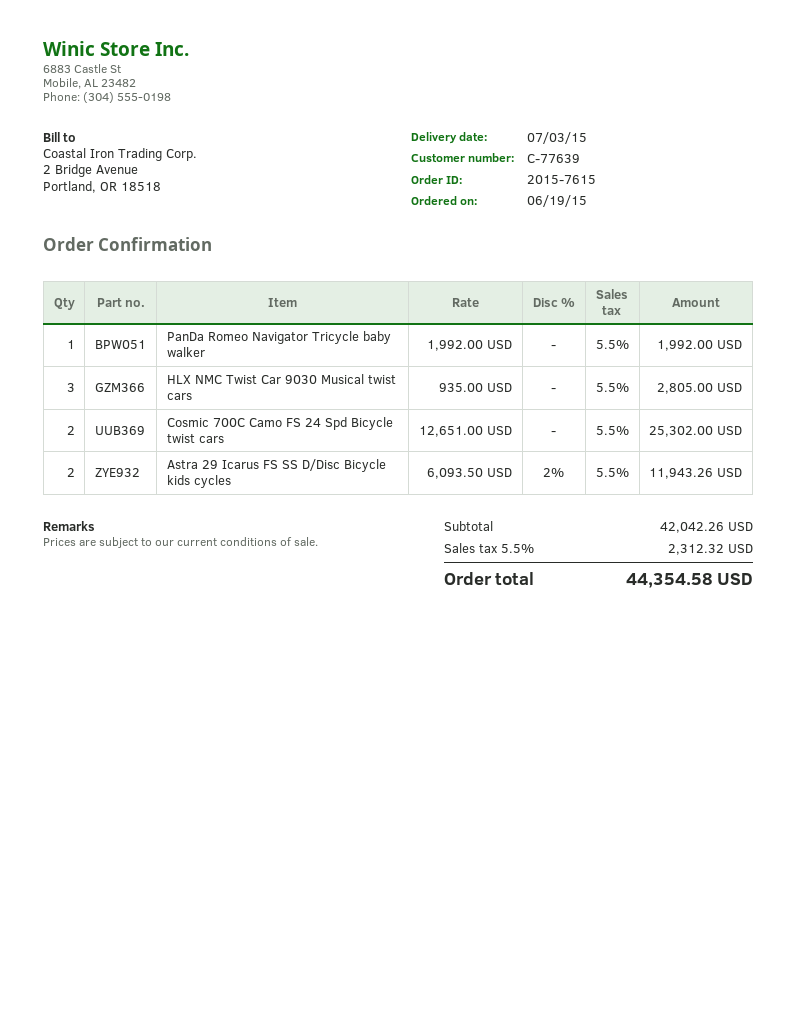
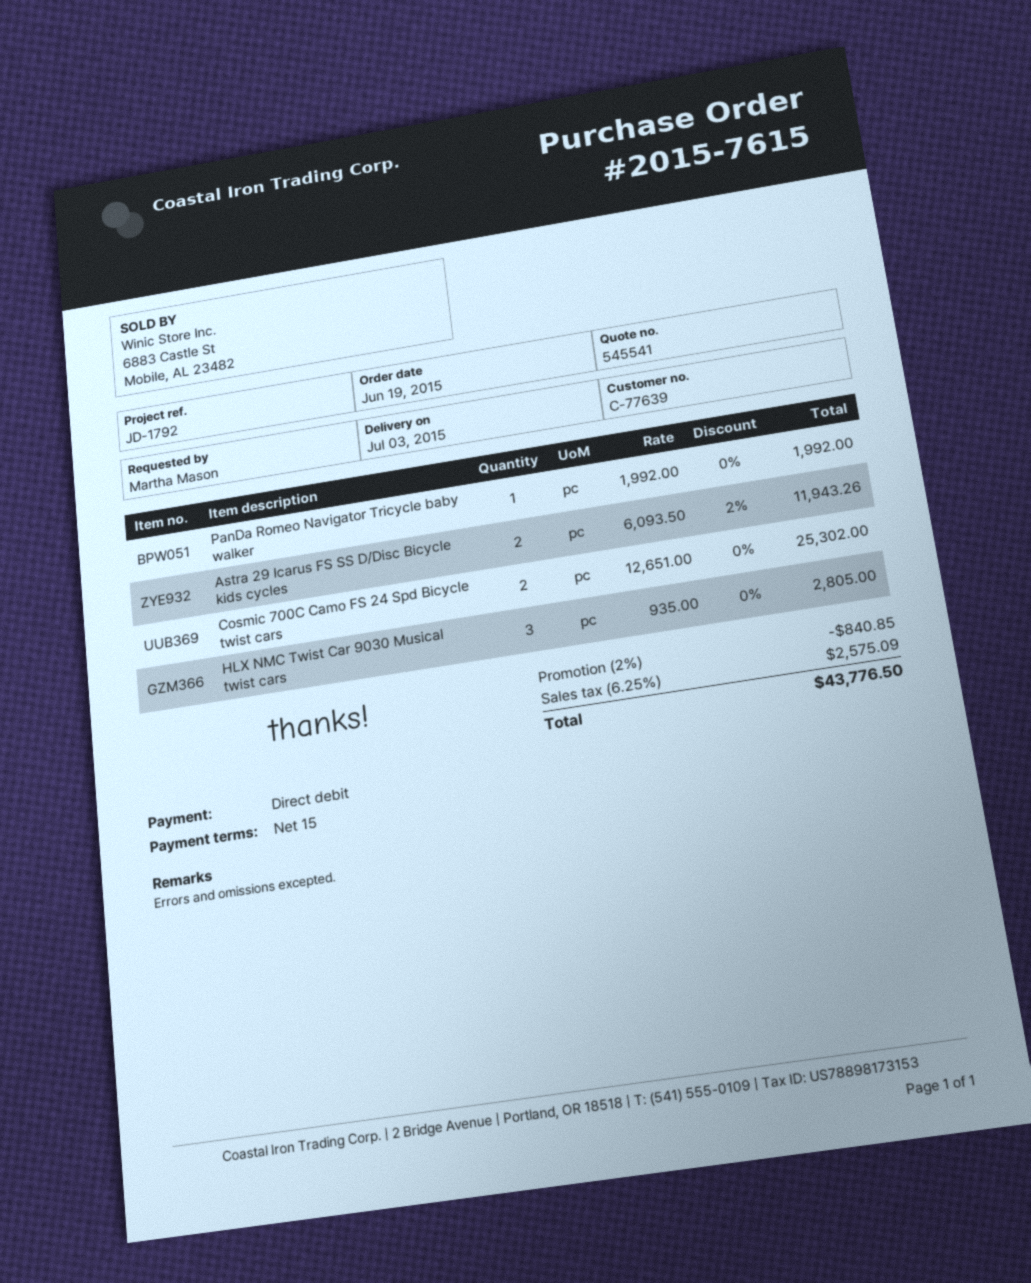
discount: none -> 2% = 840.85
tax: 5.5% = 2312.32 -> 6.25% = 2575.09
total: 44354.58 -> 43776.50

